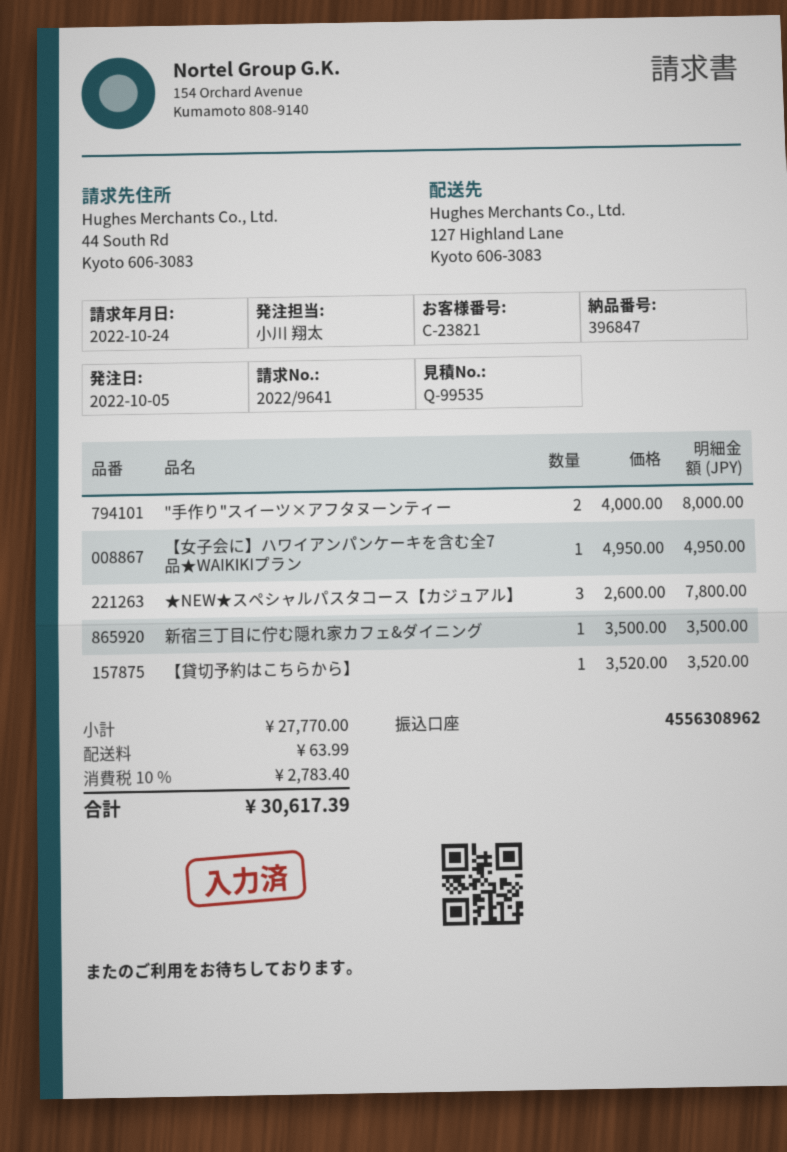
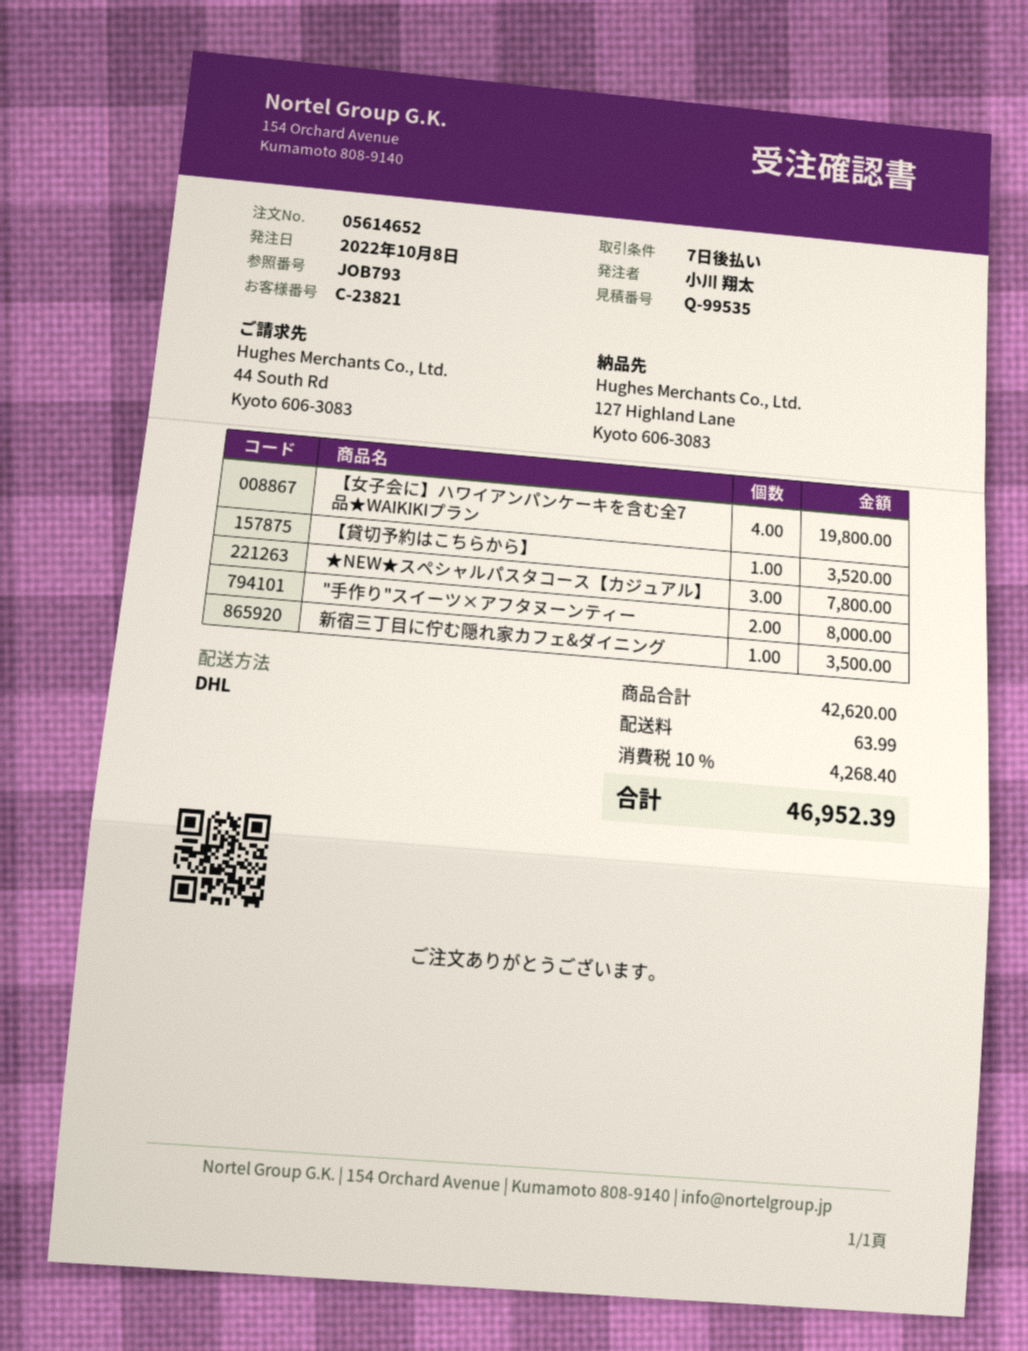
order date: 2022-10-05 -> 2022-10-08
【女子会に】ハワイアンパンケーキを含む全7品★WAIKIKIプラン: 1 for 4950.00 -> 4 for 19800.00
subtotal: 27770.00 -> 42620.00
tax: 10% = 2783.40 -> 10% = 4268.40
total: 30617.39 -> 46952.39

